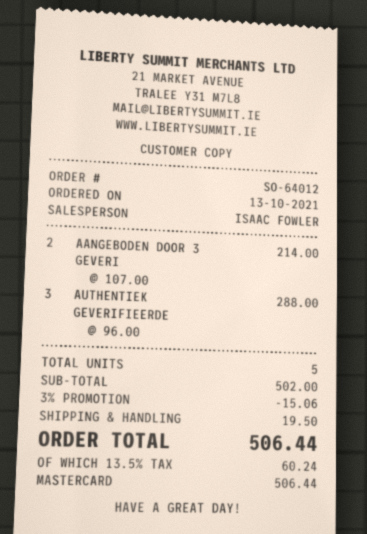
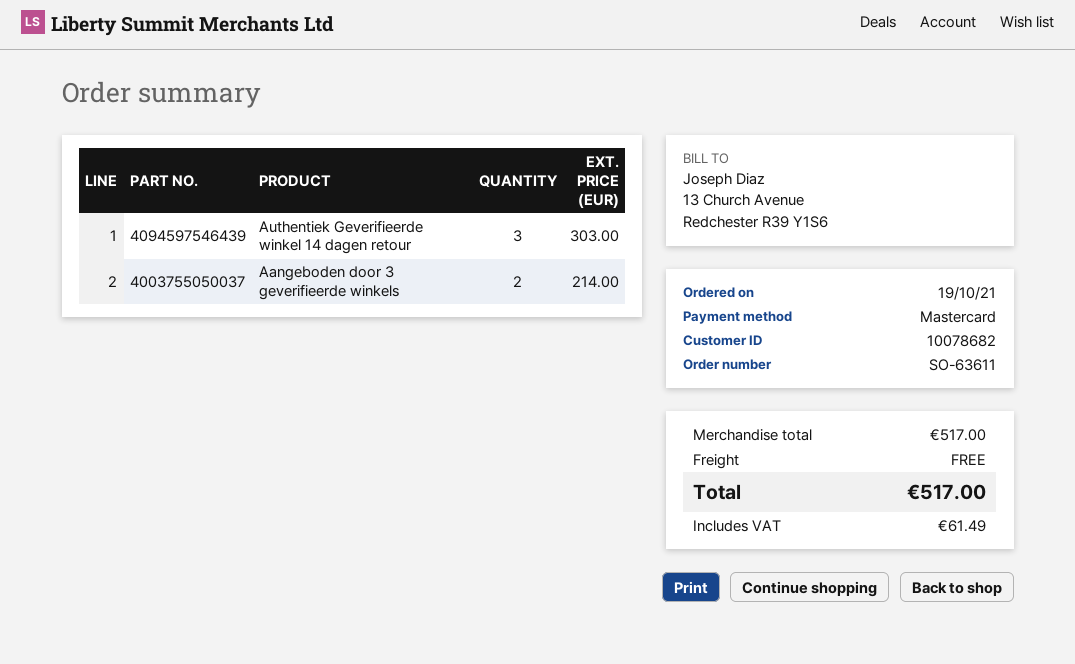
order number: SO-64012 -> SO-63611
order date: 2021-10-13 -> 2021-10-19
AUTHENTIEK GEVERIFIEERDE: 3 for 288.00 -> 3 for 303.00
subtotal: 502.00 -> 517.00
discount: 3% = 15.06 -> none
shipping: 19.50 -> 0.00
tax: 60.24 -> 61.49
total: 506.44 -> 517.00

